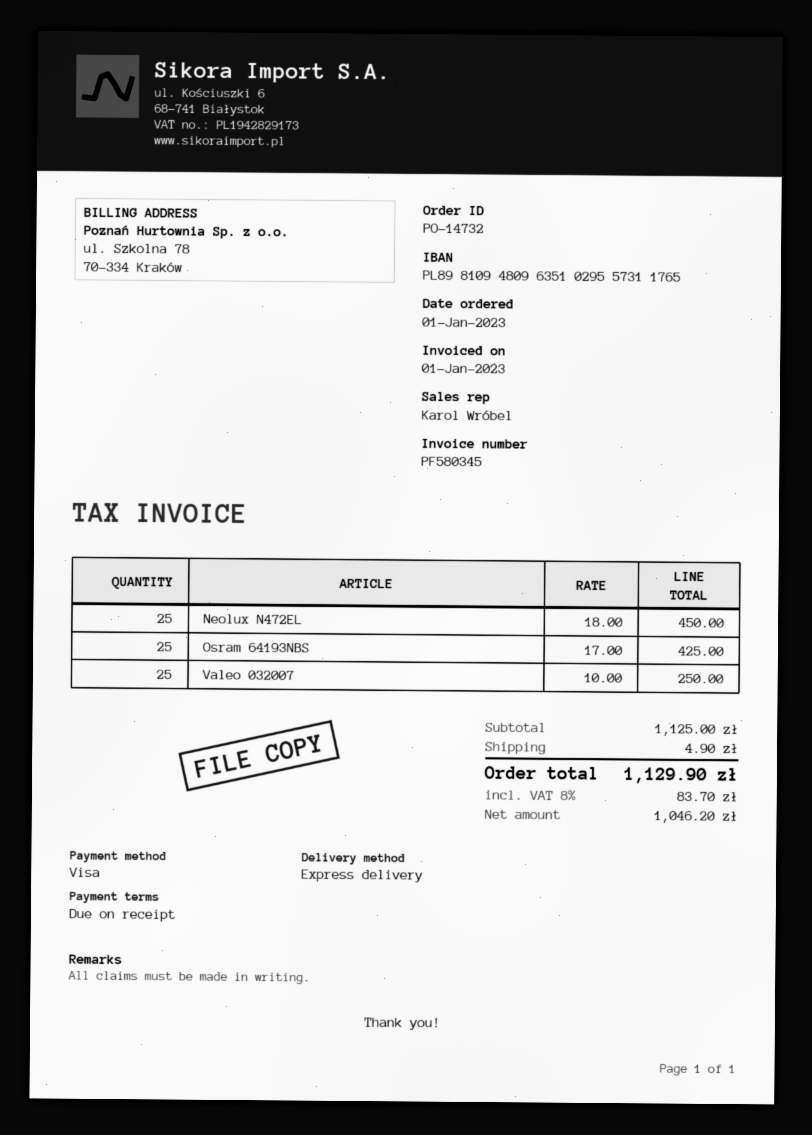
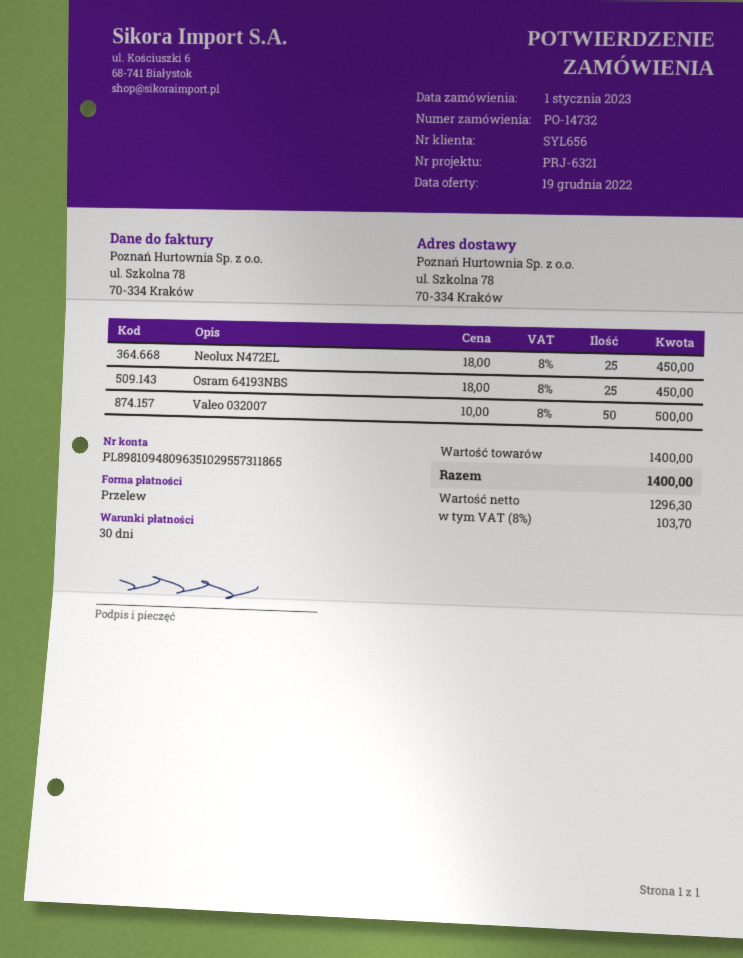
payment terms: on receipt -> 30 days
payment method: Visa -> bank transfer
bank account: PL89810948096351029557311765 -> PL89810948096351029557311865
Osram 64193NBS: 25 x 17.00 = 425.00 -> 25 x 18.00 = 450.00
Valeo 032007: 25 x 10.00 = 250.00 -> 50 x 10.00 = 500.00
subtotal: 1125.00 -> 1400.00
shipping: 4.90 -> none
net: 1046.20 -> 1296.30
tax: 8% = 83.70 -> 8% = 103.70
total: 1129.90 -> 1400.00

